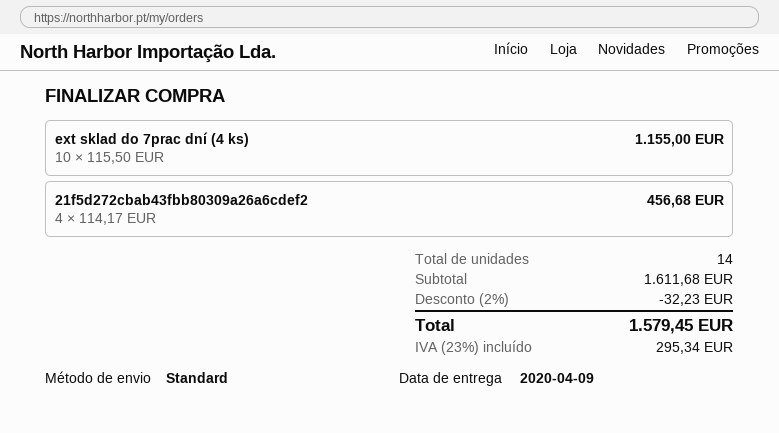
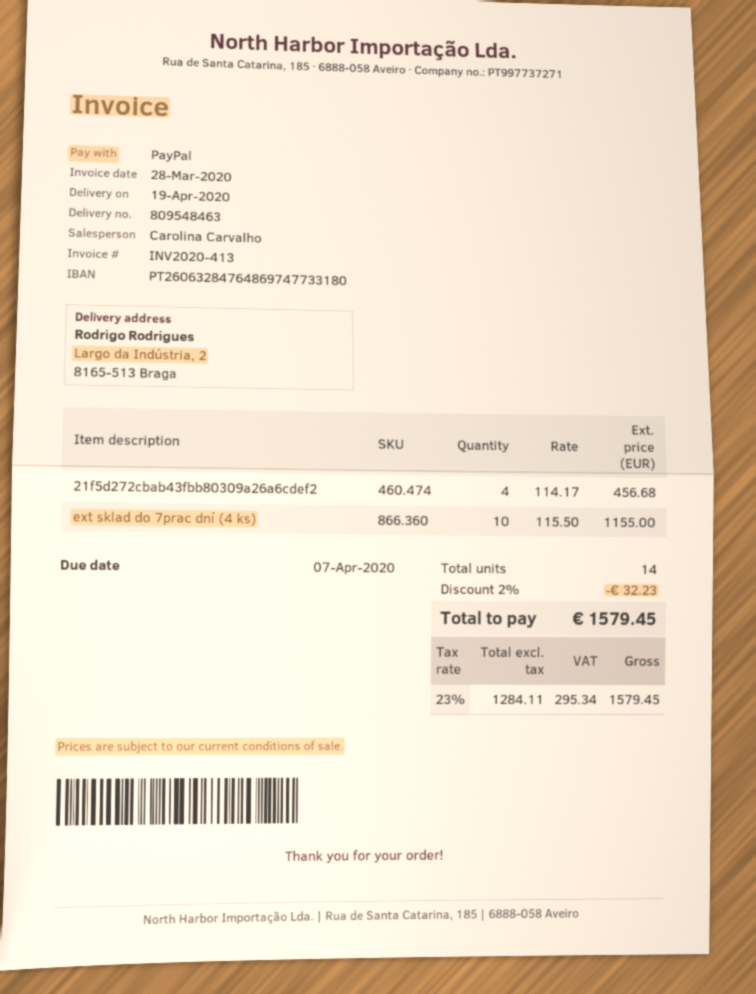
delivery date: 2020-04-09 -> 2020-04-19

